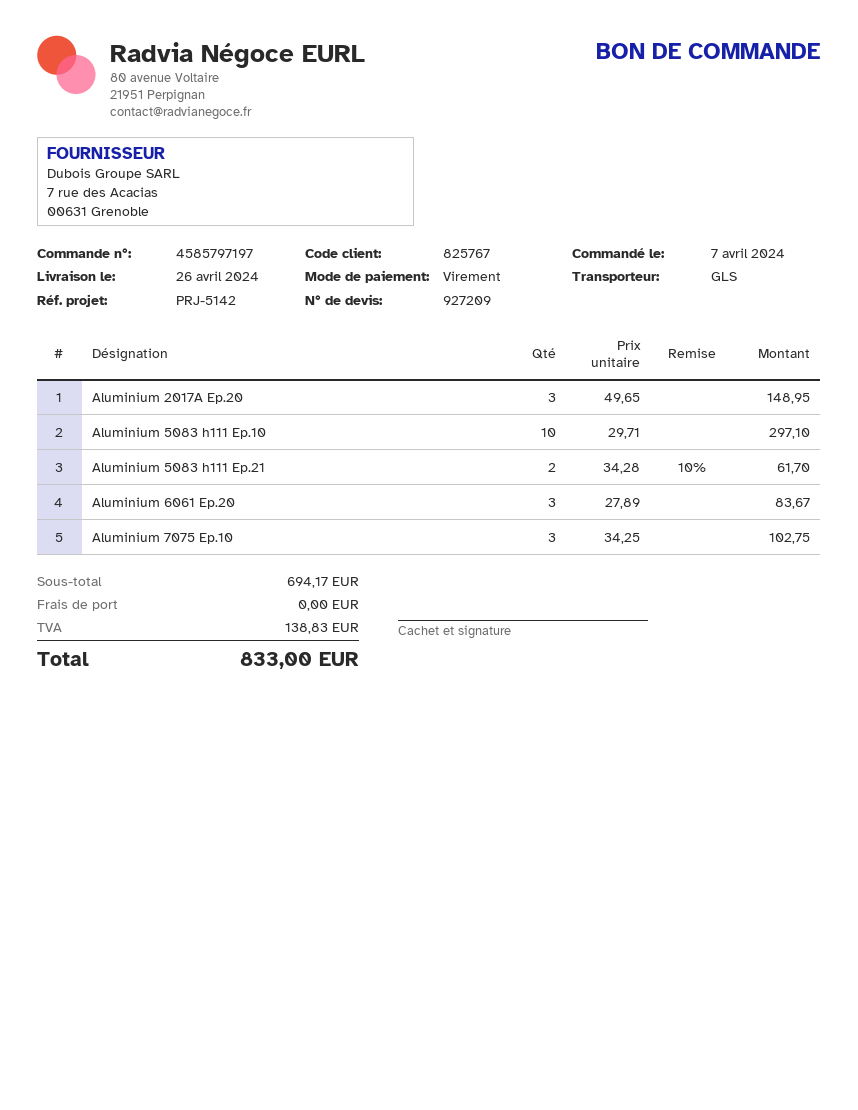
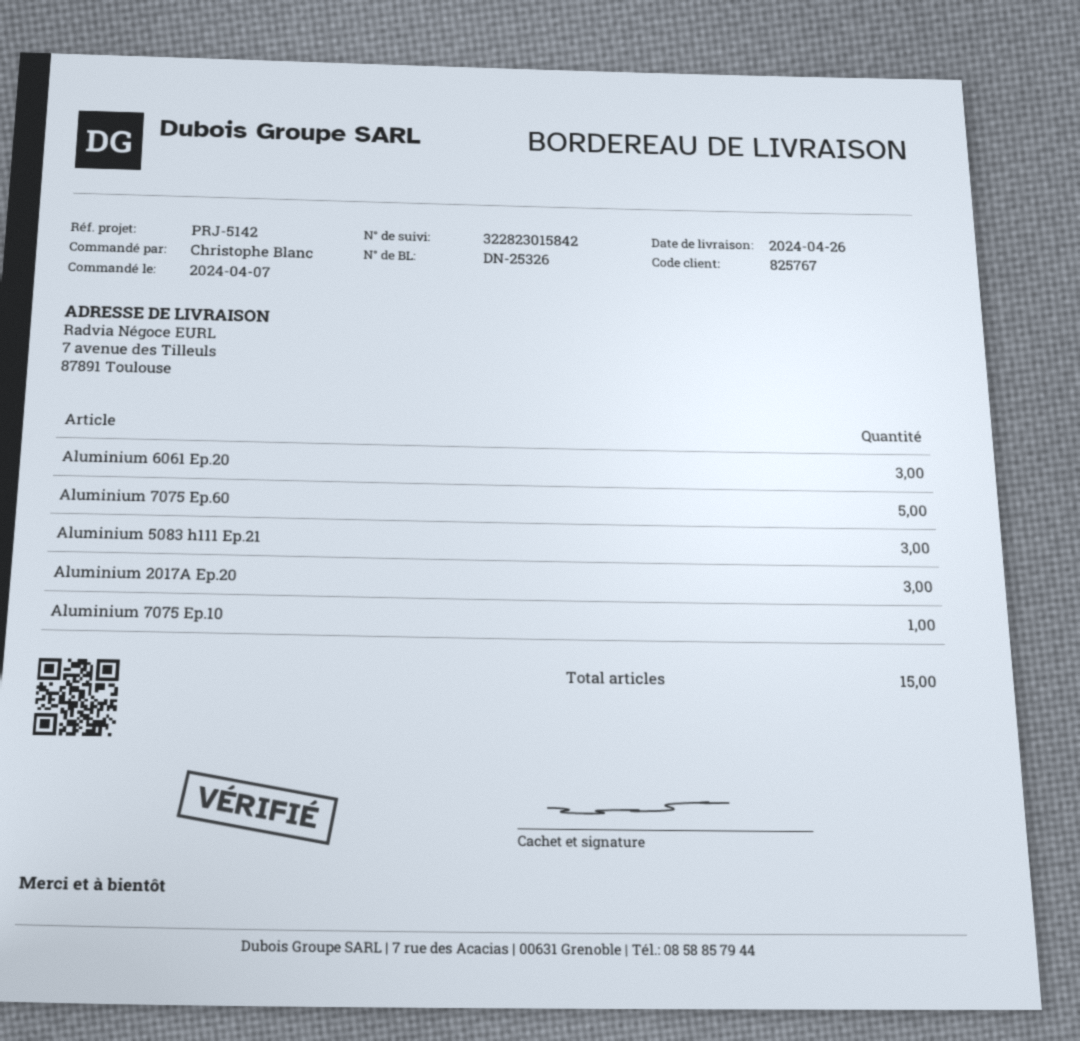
Aluminium 5083 h111 Ep.10: 10 -> none
Aluminium 5083 h111 Ep.21: 2 -> 3
Aluminium 7075 Ep.10: 3 -> 1
Aluminium 7075 Ep.60: none -> 5

